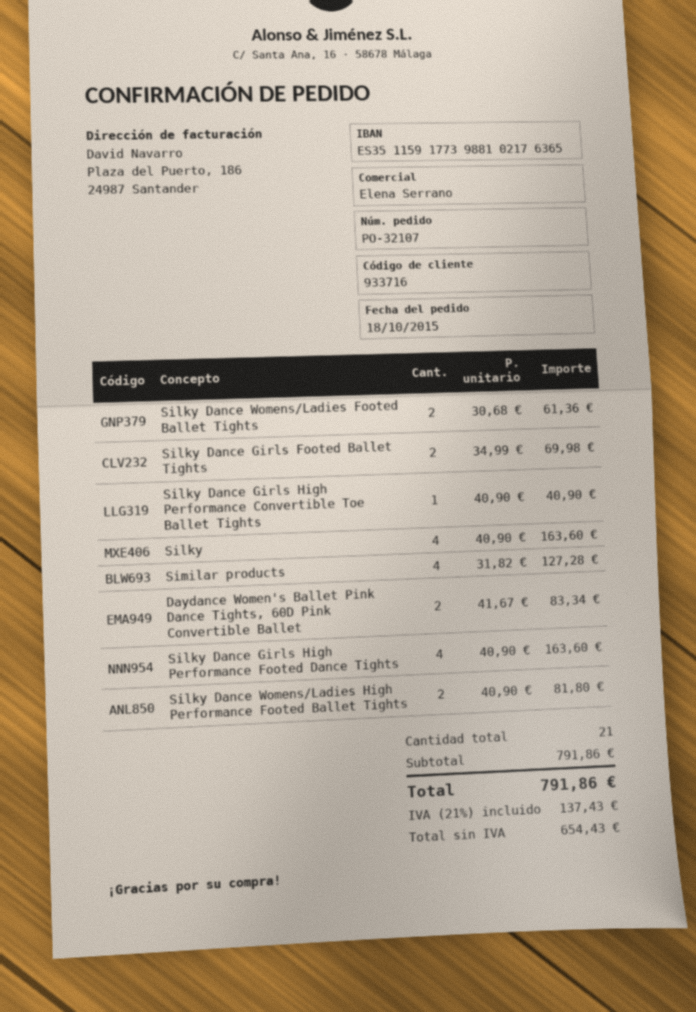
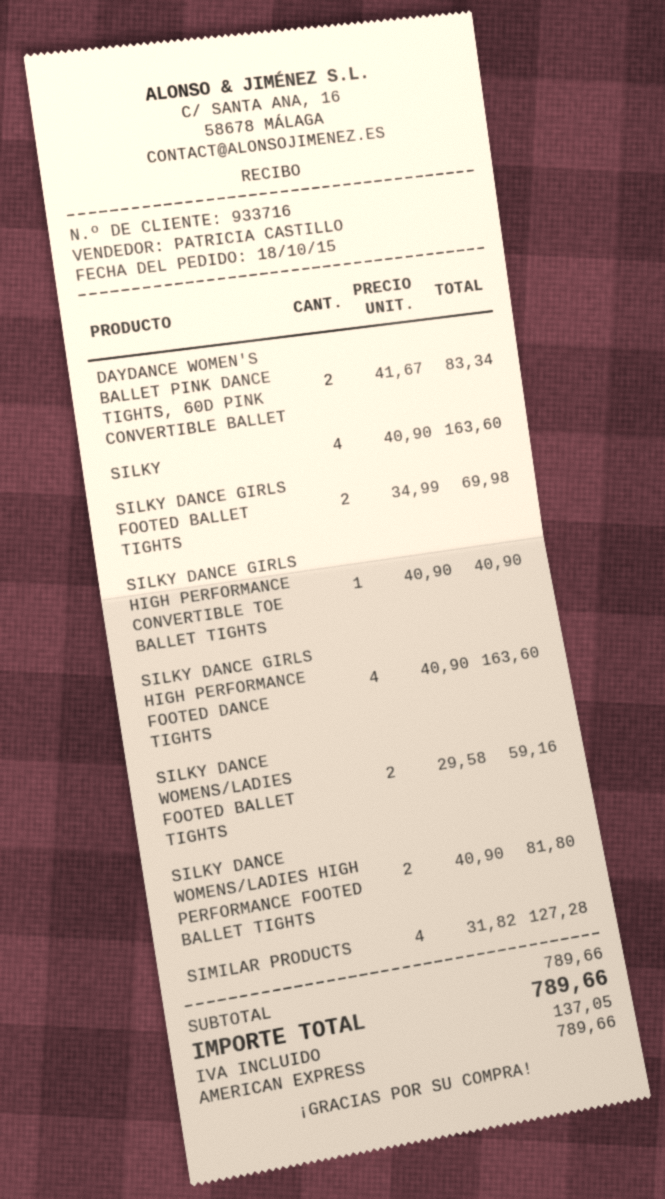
sales rep: Elena Serrano -> PATRICIA CASTILLO
Silky Dance Womens/Ladies Footed Ballet Tights: 2 x 30.68 = 61.36 -> 2 x 29.58 = 59.16
subtotal: 791.86 -> 789.66
tax: 137.43 -> 137.05
total: 791.86 -> 789.66

